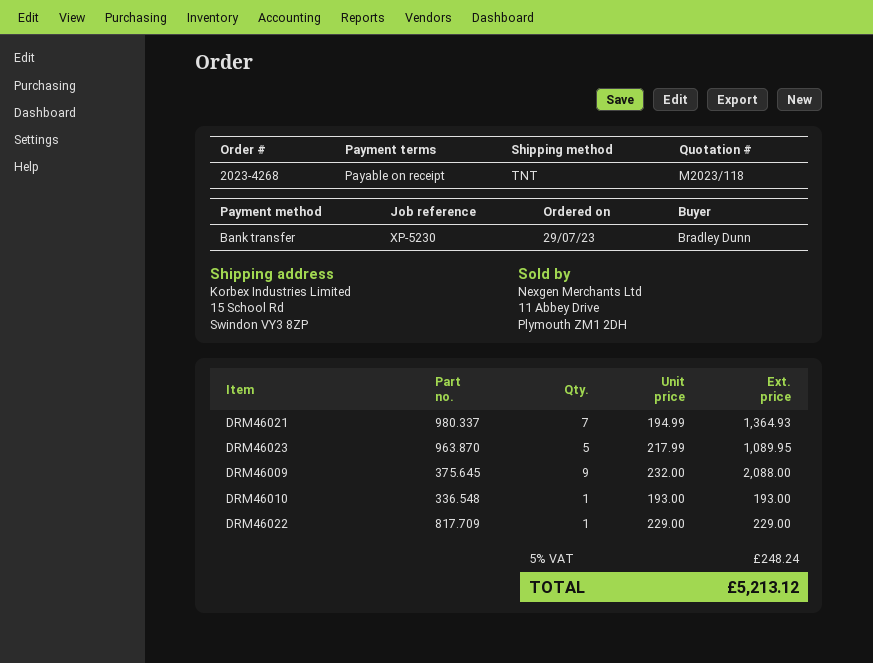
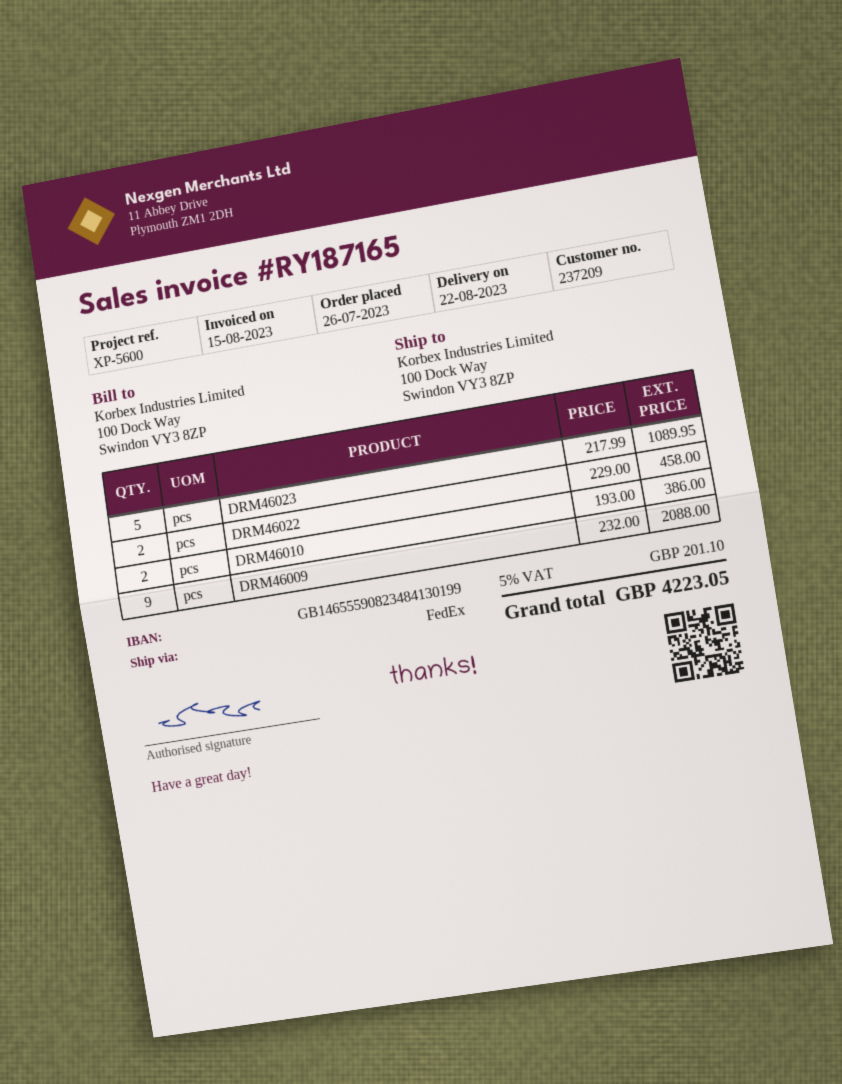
order date: 2023-07-29 -> 2023-07-26
reference: XP-5230 -> XP-5600
shipping method: TNT -> FedEx
ship to: 15 School Rd, Swindon VY3 8ZP -> 100 Dock Way, Swindon VY3 8ZP
DRM46021: 7 x 194.99 = 1364.93 -> none
DRM46010: 1 x 193.00 = 193.00 -> 2 x 193.00 = 386.00
DRM46022: 1 x 229.00 = 229.00 -> 2 x 229.00 = 458.00
tax: 5% = 248.24 -> 5% = 201.10
total: 5213.12 -> 4223.05

